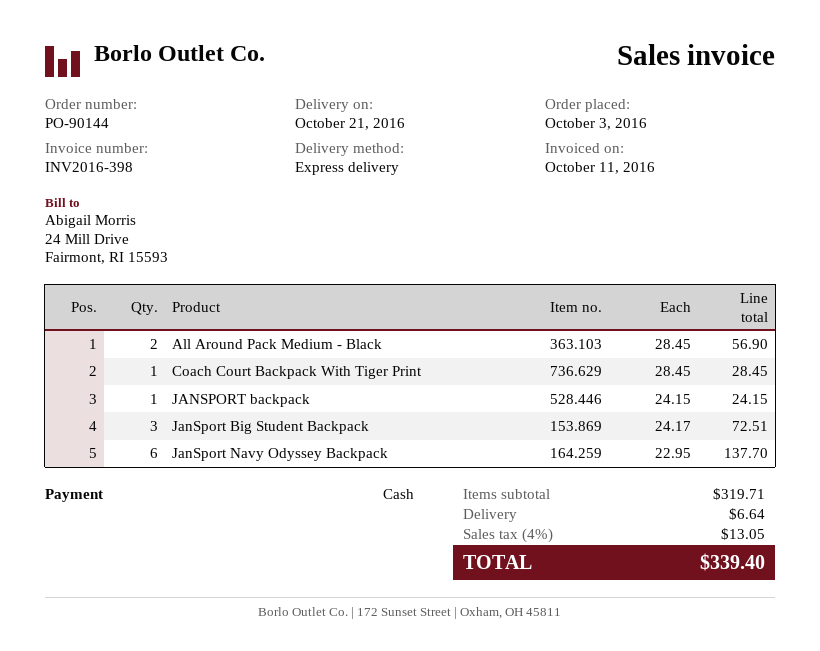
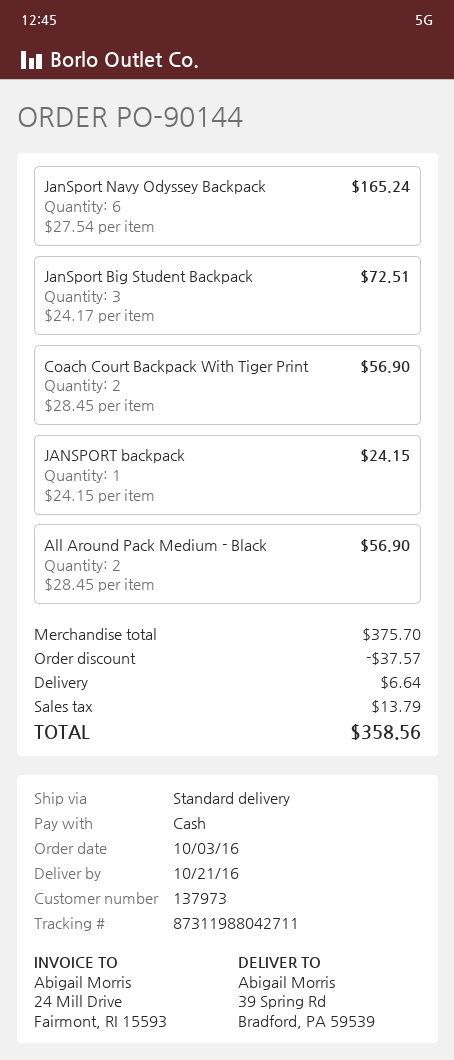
shipping method: express -> standard
Coach Court Backpack With Tiger Print: 1 x 28.45 = 28.45 -> 2 x 28.45 = 56.90
JanSport Navy Odyssey Backpack: 6 x 22.95 = 137.70 -> 6 x 27.54 = 165.24
subtotal: 319.71 -> 375.70
discount: none -> 37.57
tax: 13.05 -> 13.79
total: 339.40 -> 358.56

